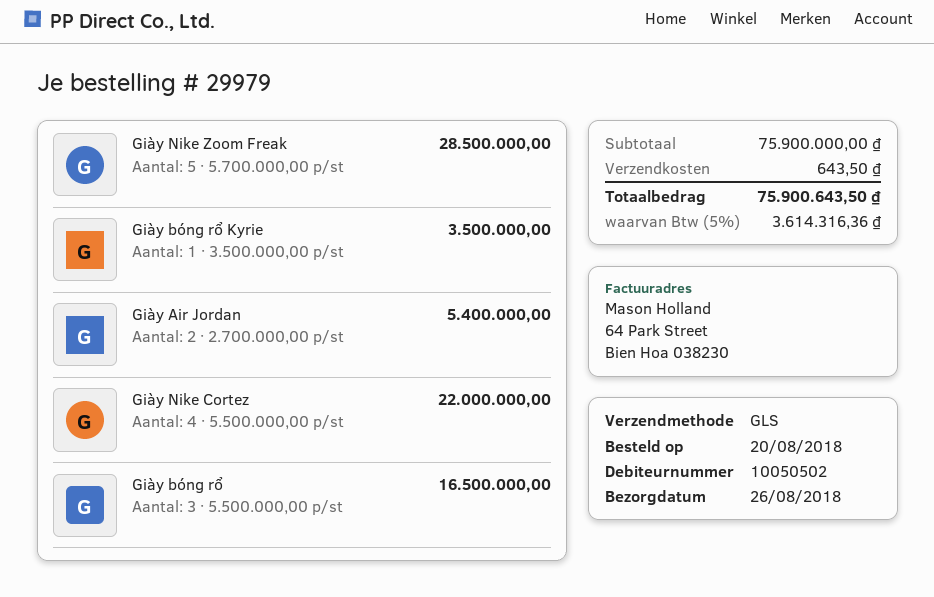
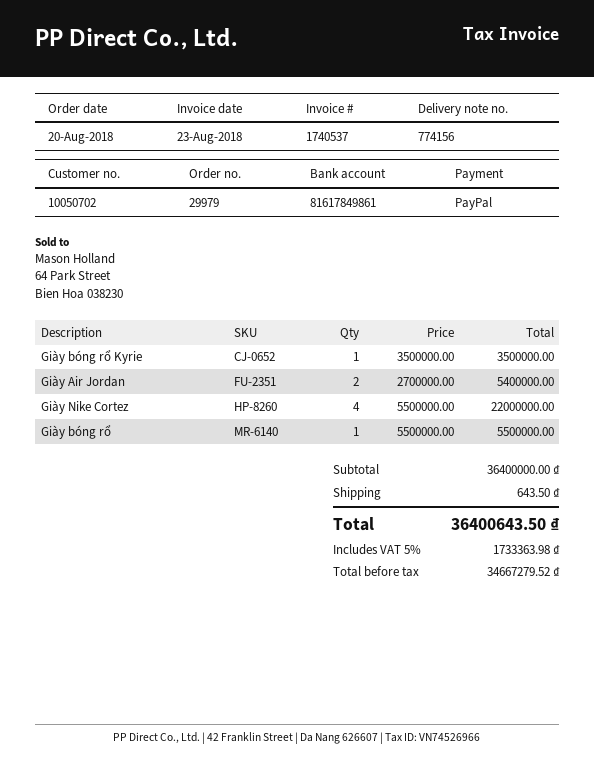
customer number: 10050502 -> 10050702
Giày Nike Zoom Freak: 5 x 5700000.00 = 28500000.00 -> none
Giày bóng rổ: 3 x 5500000.00 = 16500000.00 -> 1 x 5500000.00 = 5500000.00
subtotal: 75900000.00 -> 36400000.00
tax: 5% = 3614316.36 -> 5% = 1733363.98
total: 75900643.50 -> 36400643.50

